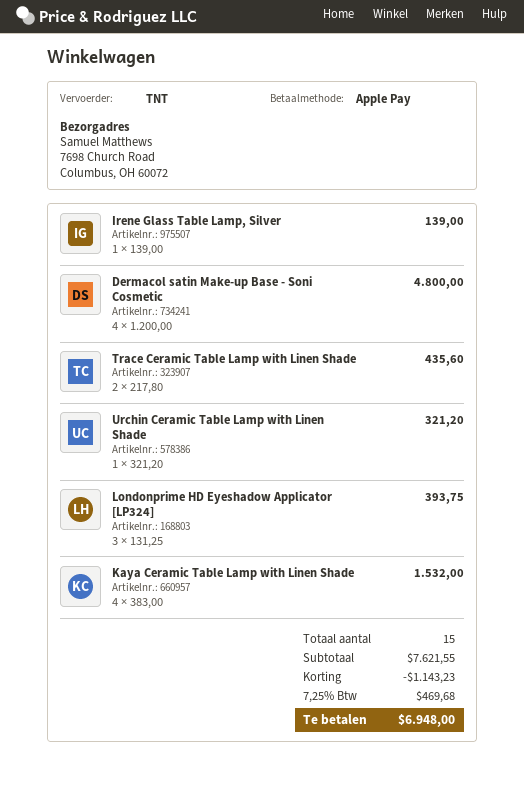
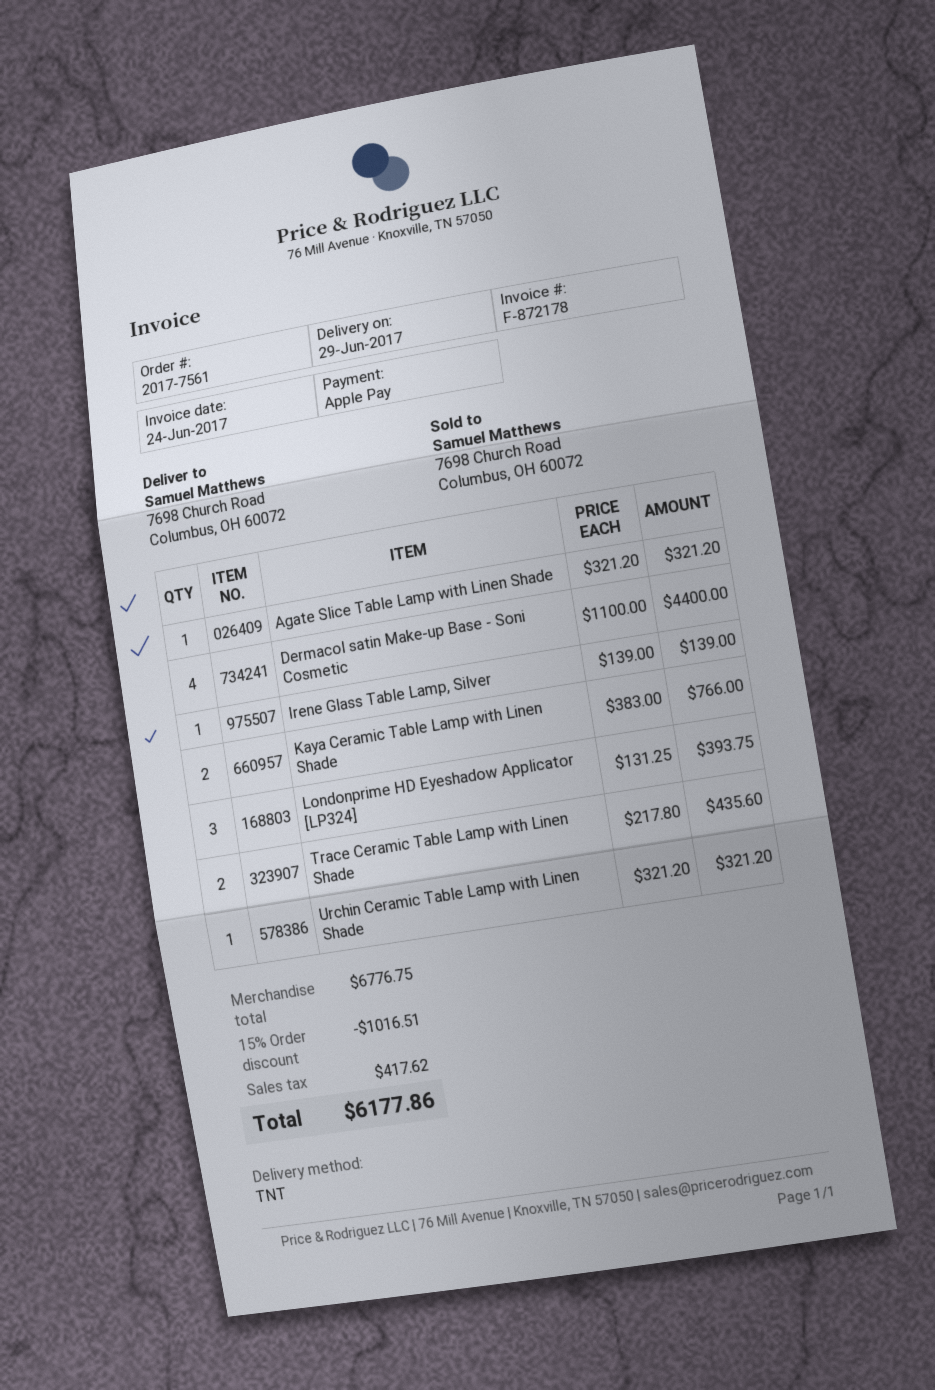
Dermacol satin Make-up Base - Soni Cosmetic: 4 x 1200.00 = 4800.00 -> 4 x 1100.00 = 4400.00
Kaya Ceramic Table Lamp with Linen Shade: 4 x 383.00 = 1532.00 -> 2 x 383.00 = 766.00
Agate Slice Table Lamp with Linen Shade: none -> 1 x 321.20 = 321.20
subtotal: 7621.55 -> 6776.75
discount: 1143.23 -> 1016.51
tax: 469.68 -> 417.62
total: 6948.00 -> 6177.86

